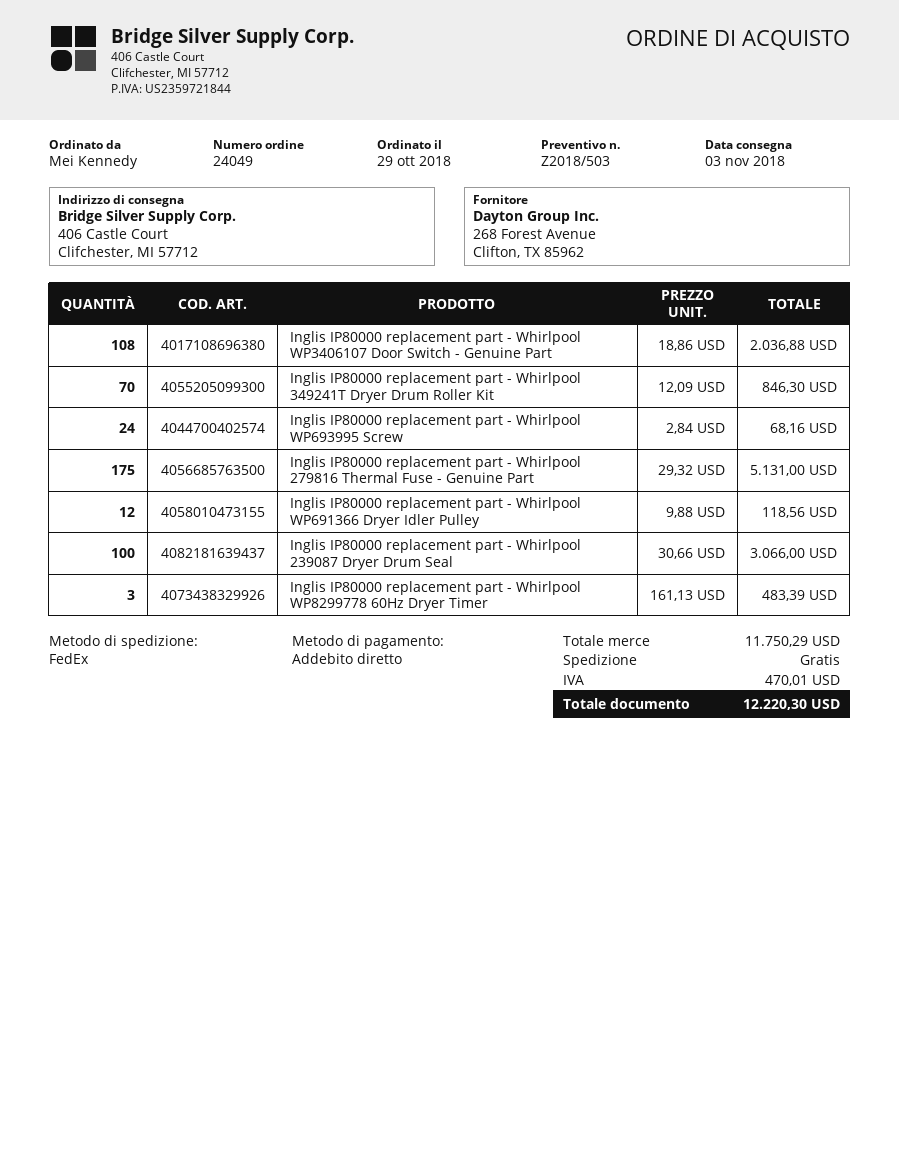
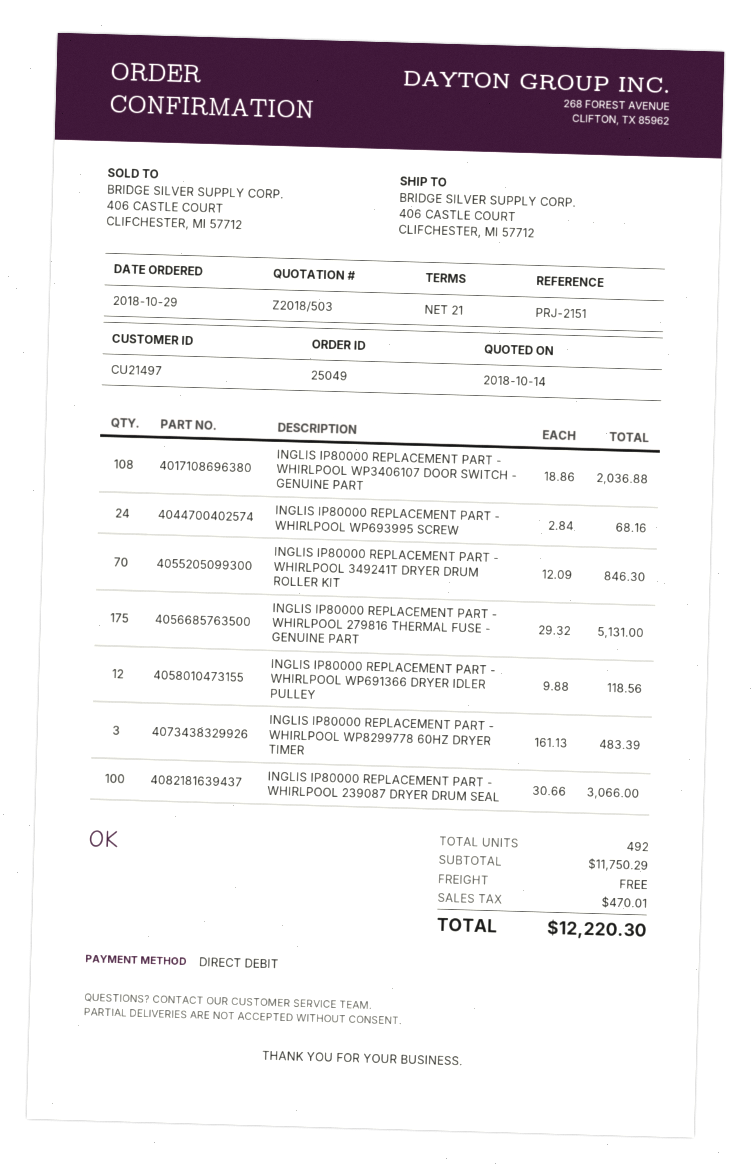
order number: 24049 -> 25049

